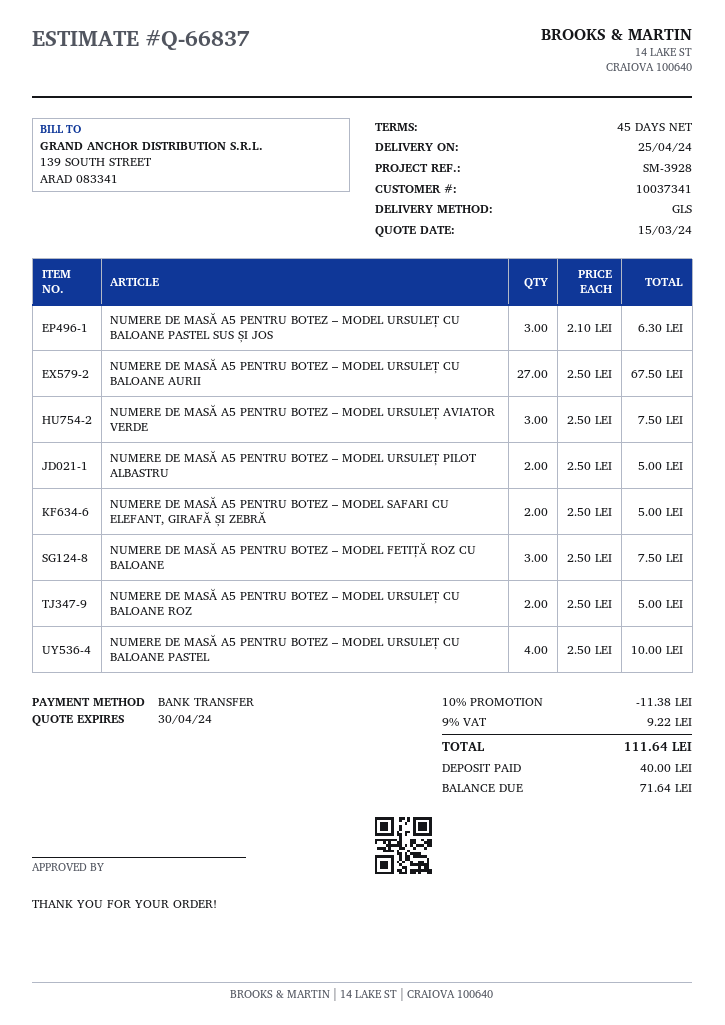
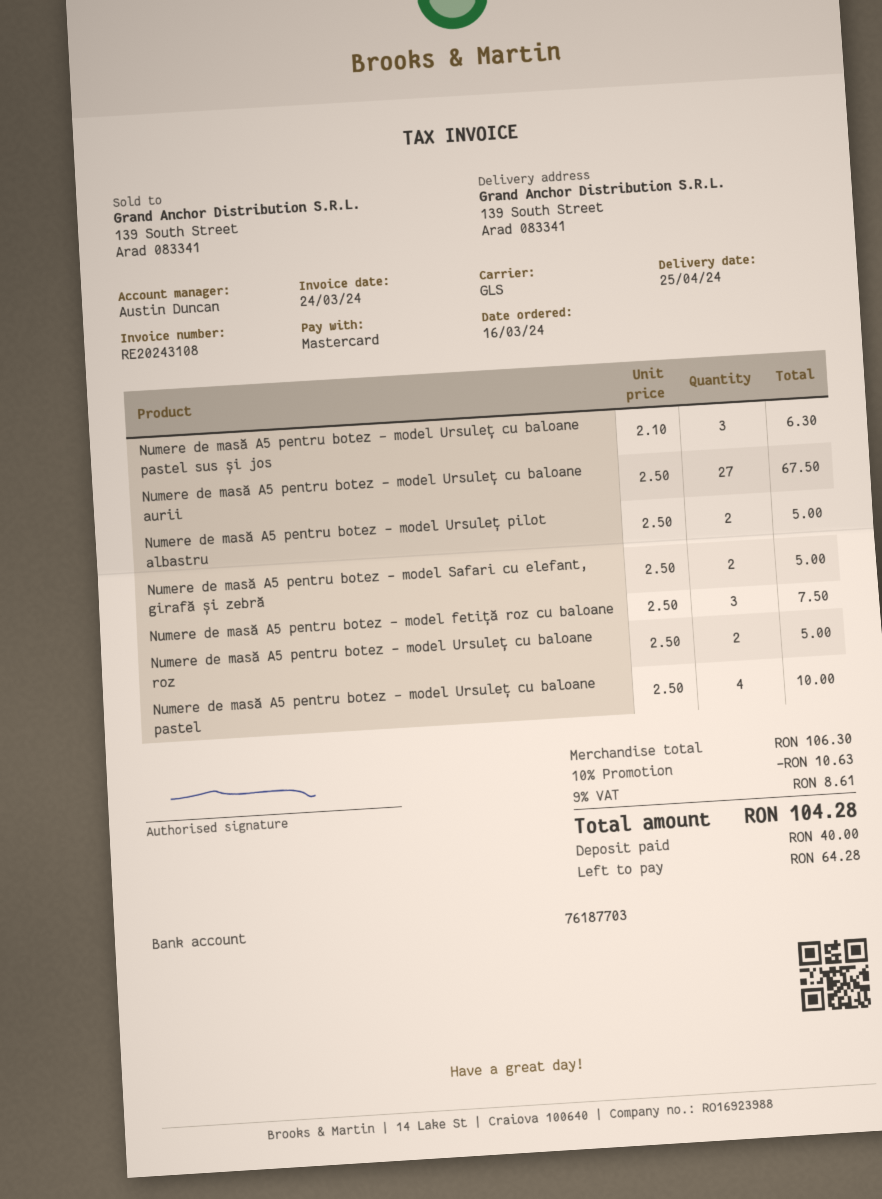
payment method: bank transfer -> Mastercard
NUMERE DE MASĂ A5 PENTRU BOTEZ – MODEL URSULEȚ AVIATOR VERDE: 3 x 2.50 = 7.50 -> none
discount: 10% = 11.38 -> 10% = 10.63
tax: 9% = 9.22 -> 9% = 8.61
total: 111.64 -> 104.28
balance: 71.64 -> 64.28

